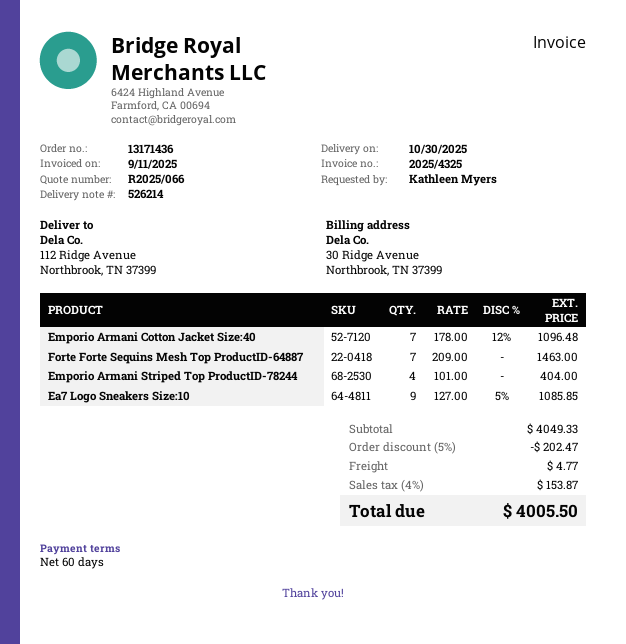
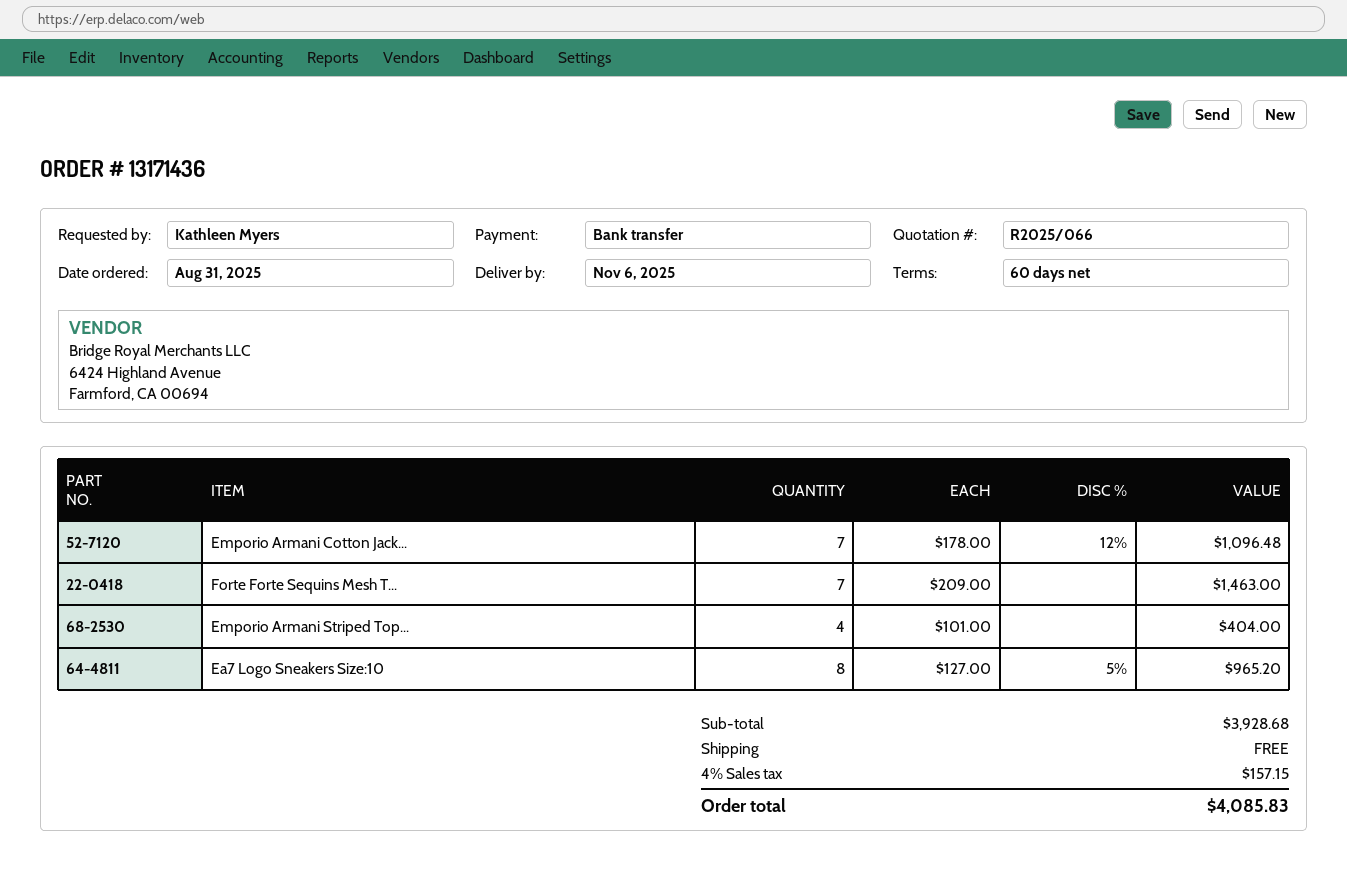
delivery date: 2025-10-30 -> 2025-11-06
Ea7 Logo Sneakers Size:10: 9 x 127.00 - 5% = 1085.85 -> 8 x 127.00 - 5% = 965.20
subtotal: 4049.33 -> 3928.68
discount: 5% = 202.47 -> none
shipping: 4.77 -> 0.00
tax: 4% = 153.87 -> 4% = 157.15
total: 4005.50 -> 4085.83

